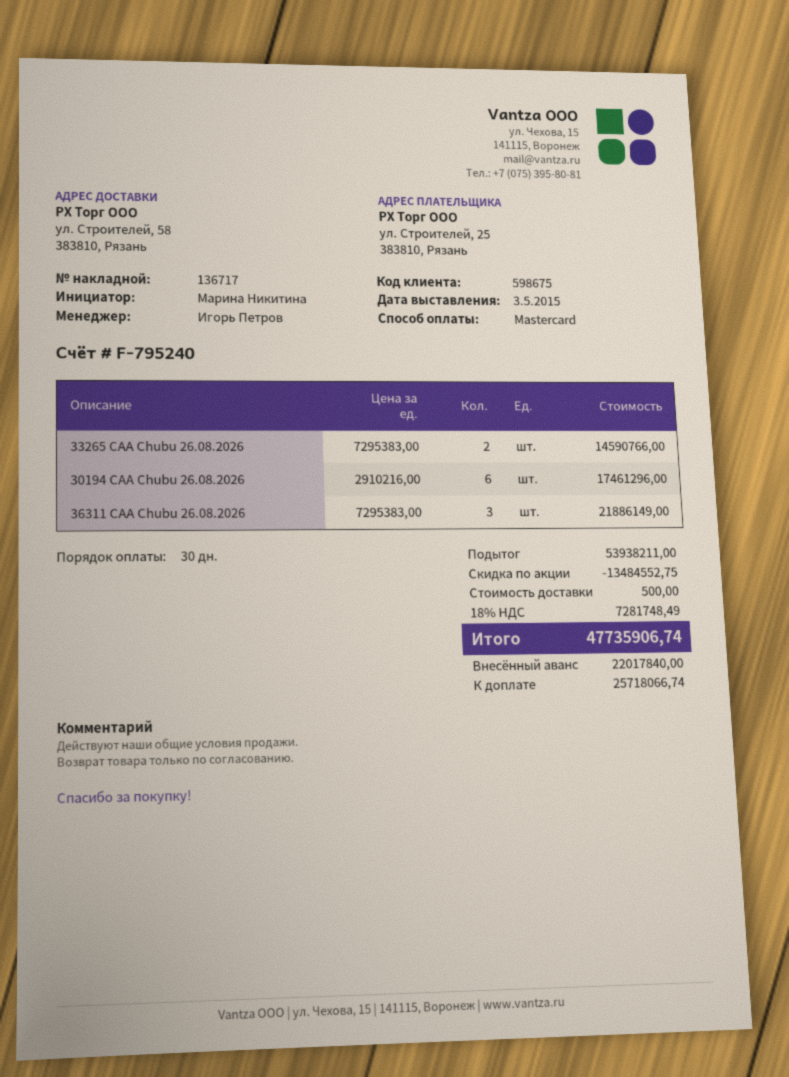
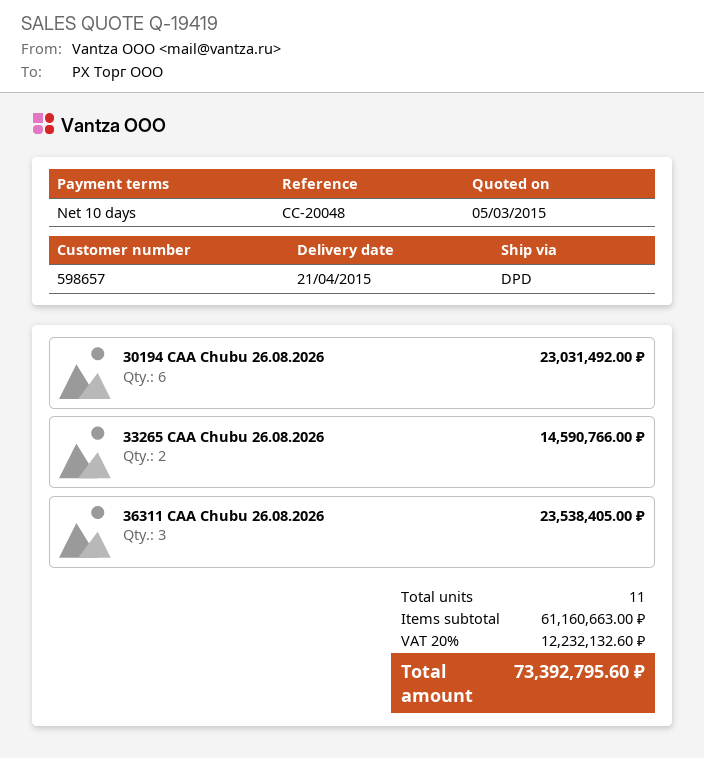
payment terms: 30 days -> 10 days
customer number: 598675 -> 598657
30194 CAA Chubu 26.08.2026: 6 for 17461296.00 -> 6 for 23031492.00
36311 CAA Chubu 26.08.2026: 3 for 21886149.00 -> 3 for 23538405.00
subtotal: 53938211.00 -> 61160663.00
discount: 13484552.75 -> none
shipping: 500.00 -> none
tax: 18% = 7281748.49 -> 20% = 12232132.60
total: 47735906.74 -> 73392795.60

